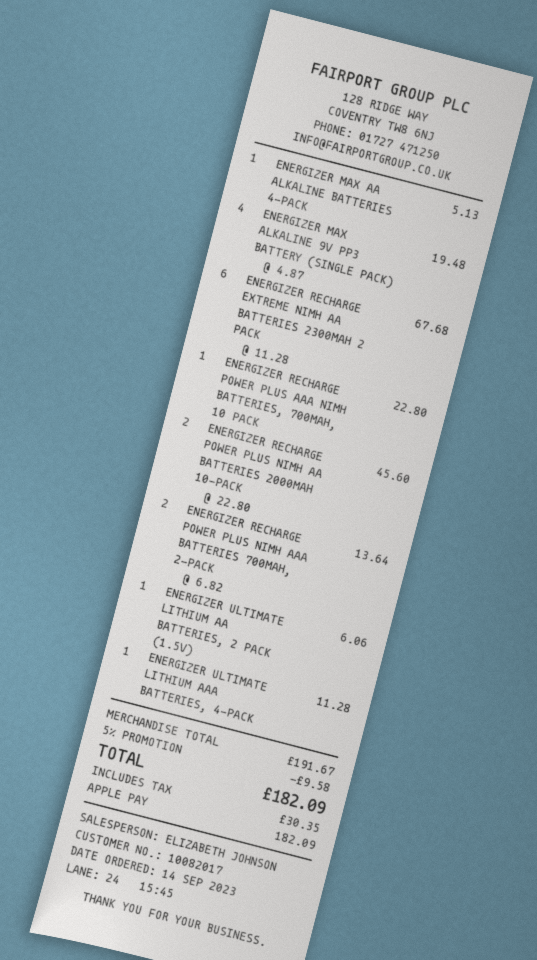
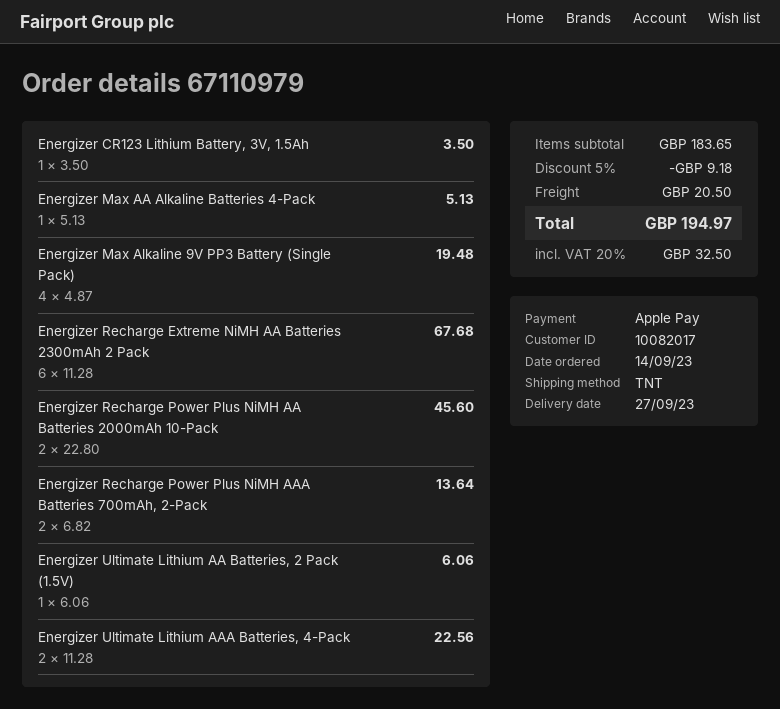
ENERGIZER RECHARGE POWER PLUS AAA NIMH BATTERIES, 700MAH, 10 PACK: 1 x 22.80 = 22.80 -> none
ENERGIZER ULTIMATE LITHIUM AAA BATTERIES, 4-PACK: 1 x 11.28 = 11.28 -> 2 x 11.28 = 22.56
Energizer CR123 Lithium Battery, 3V, 1.5Ah: none -> 1 x 3.50 = 3.50
subtotal: 191.67 -> 183.65
discount: 5% = 9.58 -> 5% = 9.18
shipping: none -> 20.50
tax: 30.35 -> 32.50
total: 182.09 -> 194.97

